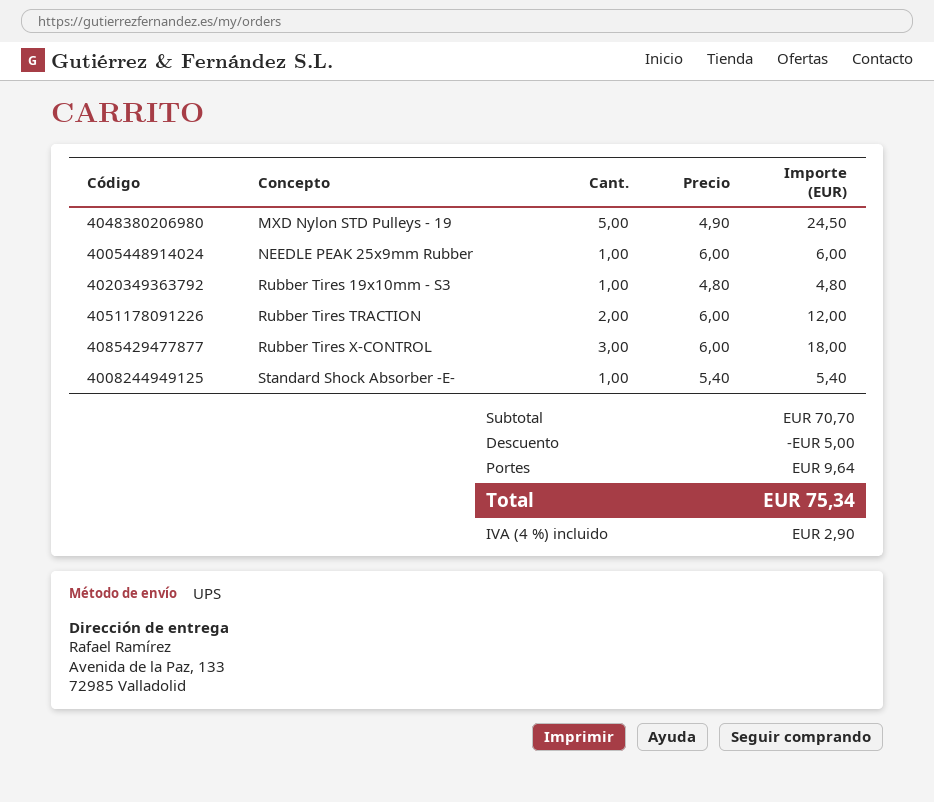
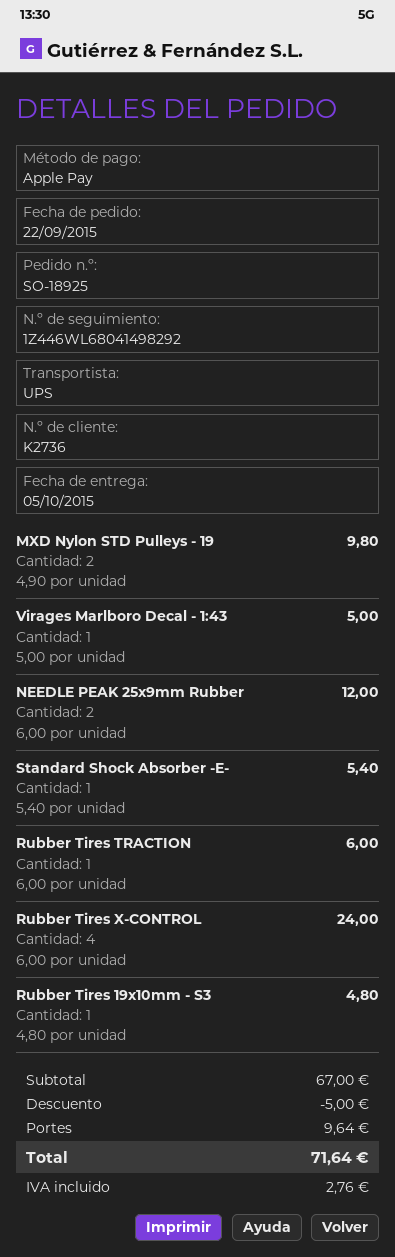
MXD Nylon STD Pulleys - 19: 5 x 4.90 = 24.50 -> 2 x 4.90 = 9.80
NEEDLE PEAK 25x9mm Rubber: 1 x 6.00 = 6.00 -> 2 x 6.00 = 12.00
Rubber Tires TRACTION: 2 x 6.00 = 12.00 -> 1 x 6.00 = 6.00
Rubber Tires X-CONTROL: 3 x 6.00 = 18.00 -> 4 x 6.00 = 24.00
Virages Marlboro Decal - 1:43: none -> 1 x 5.00 = 5.00
subtotal: 70.70 -> 67.00
tax: 2.90 -> 2.76
total: 75.34 -> 71.64

